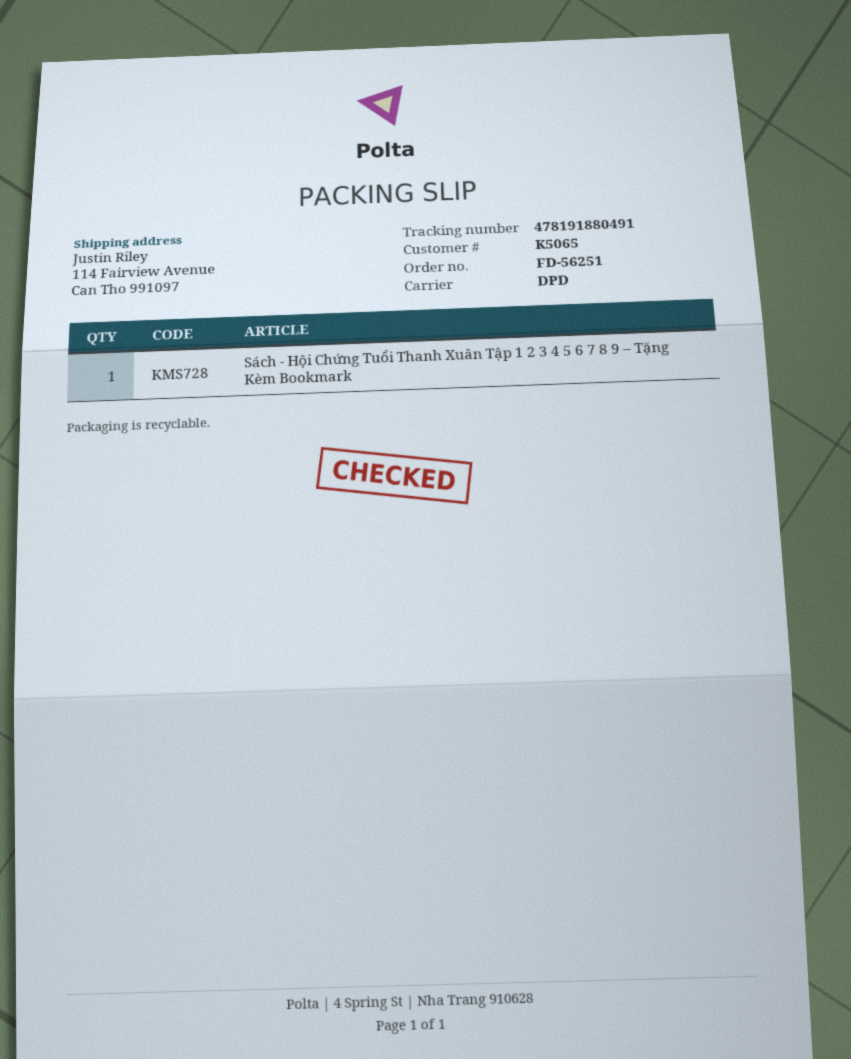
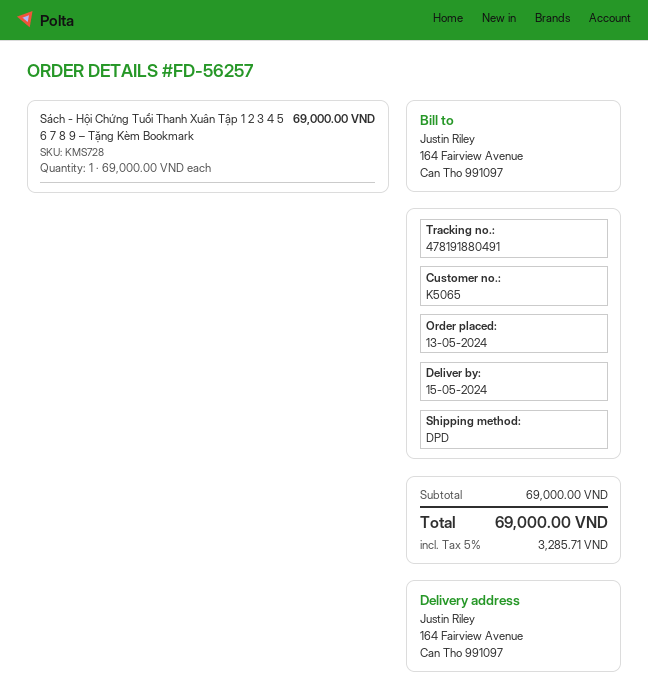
order number: FD-56251 -> FD-56257
ship to: 114 Fairview Avenue, Can Tho 991097 -> 164 Fairview Avenue, Can Tho 991097

